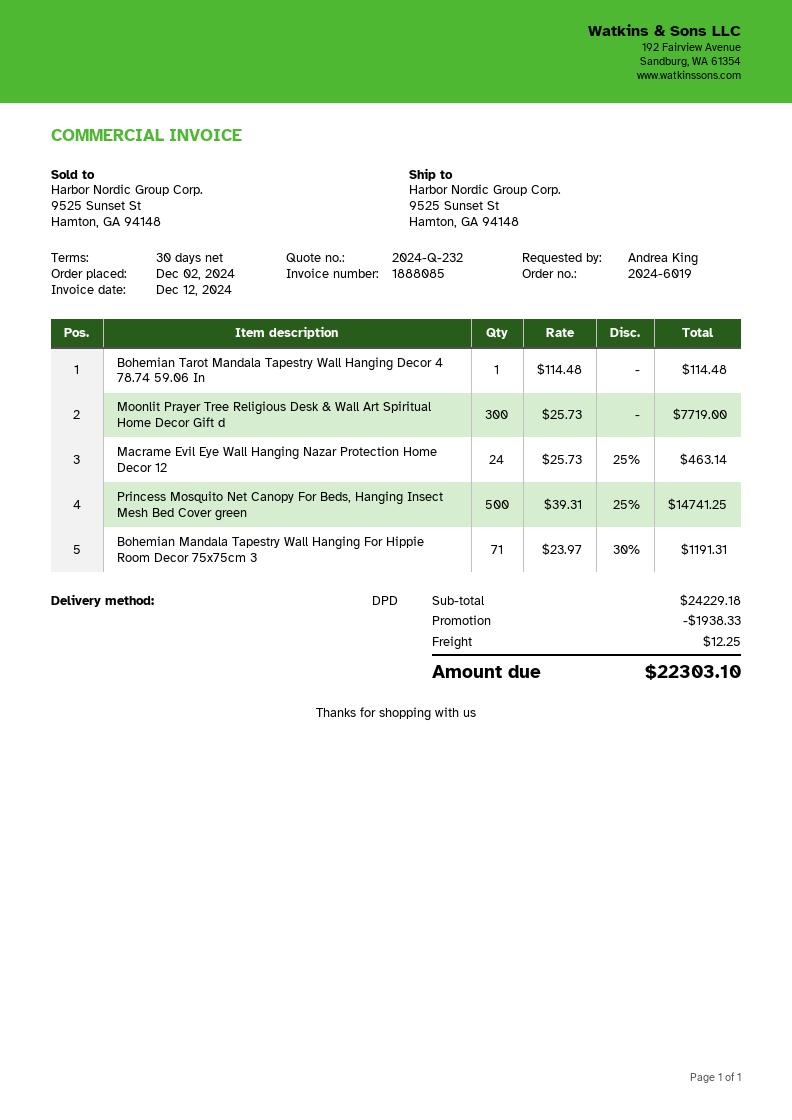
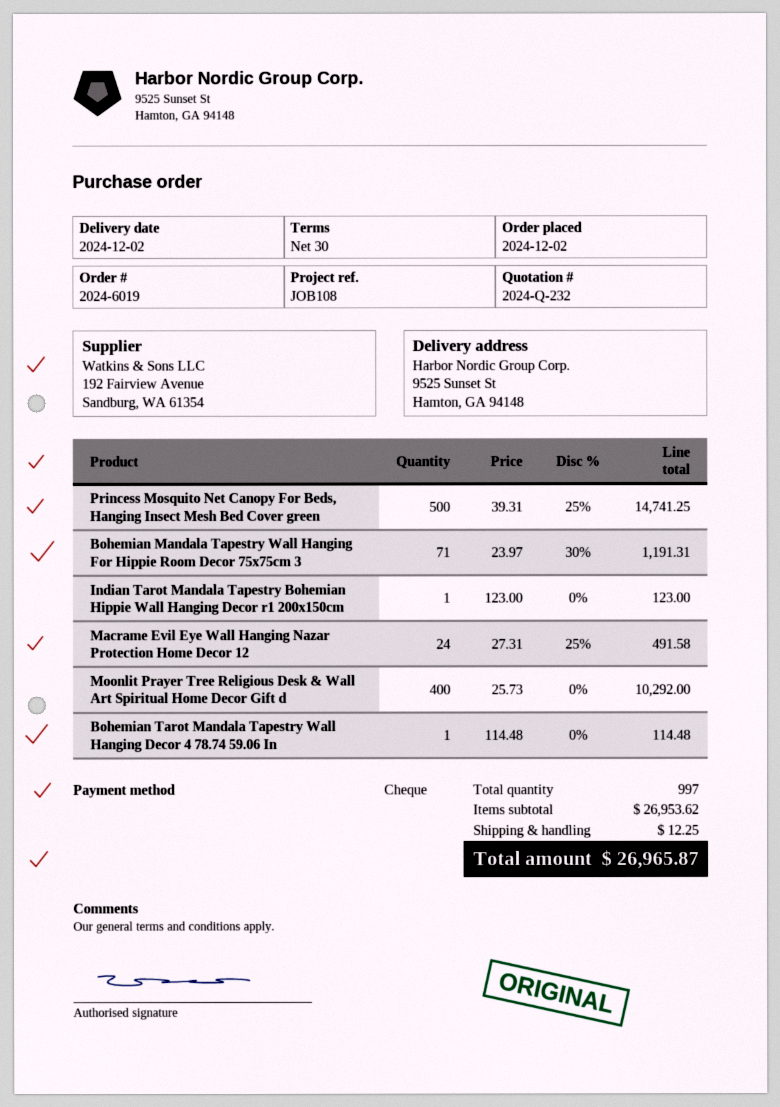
Moonlit Prayer Tree Religious Desk & Wall Art Spiritual Home Decor Gift d: 300 x 25.73 = 7719.00 -> 400 x 25.73 = 10292.00
Macrame Evil Eye Wall Hanging Nazar Protection Home Decor 12: 24 x 25.73 - 25% = 463.14 -> 24 x 27.31 - 25% = 491.58
Indian Tarot Mandala Tapestry Bohemian Hippie Wall Hanging Decor r1 200x150cm: none -> 1 x 123.00 = 123.00
subtotal: 24229.18 -> 26953.62
discount: 1938.33 -> none
total: 22303.10 -> 26965.87

